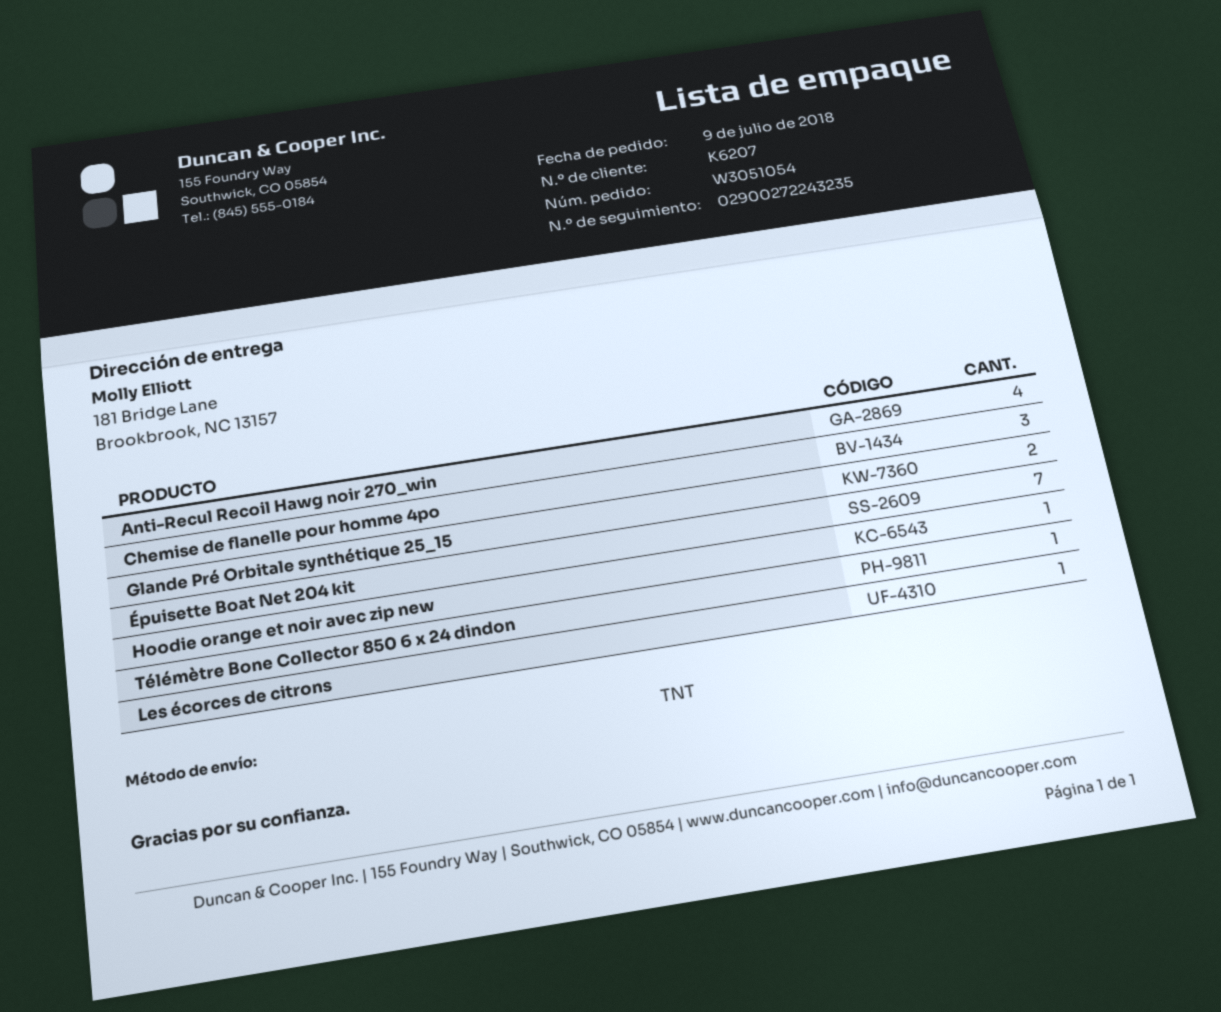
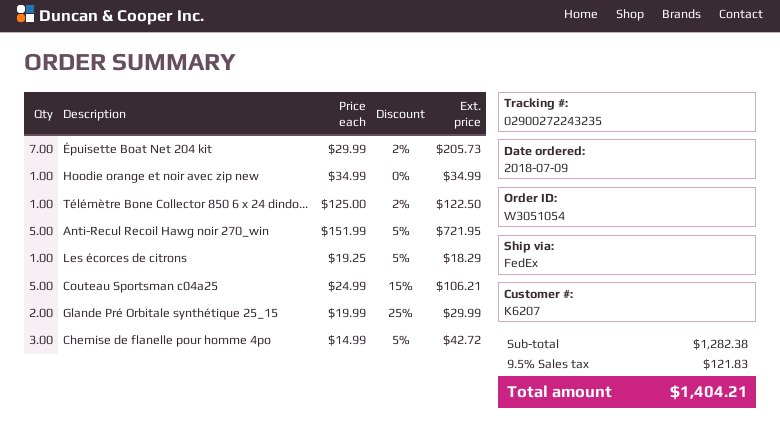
shipping method: TNT -> FedEx
Anti-Recul Recoil Hawg noir 270_win: 4 -> 5
Couteau Sportsman c04a25: none -> 5

